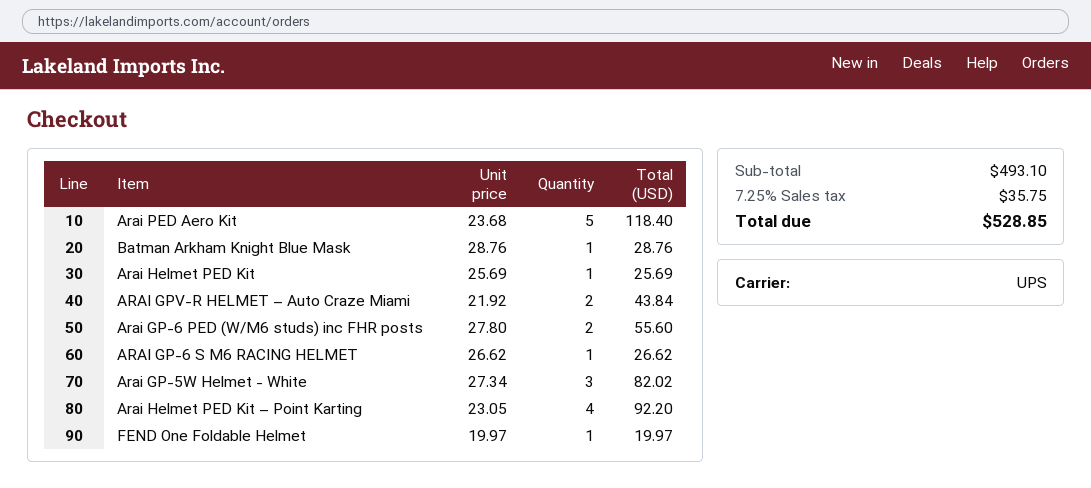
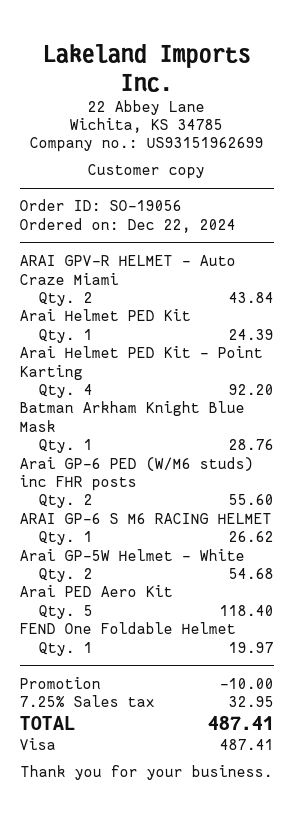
Arai Helmet PED Kit: 1 for 25.69 -> 1 for 24.39
Arai GP-5W Helmet - White: 3 for 82.02 -> 2 for 54.68
discount: none -> 10.00
tax: 7.25% = 35.75 -> 7.25% = 32.95
total: 528.85 -> 487.41

